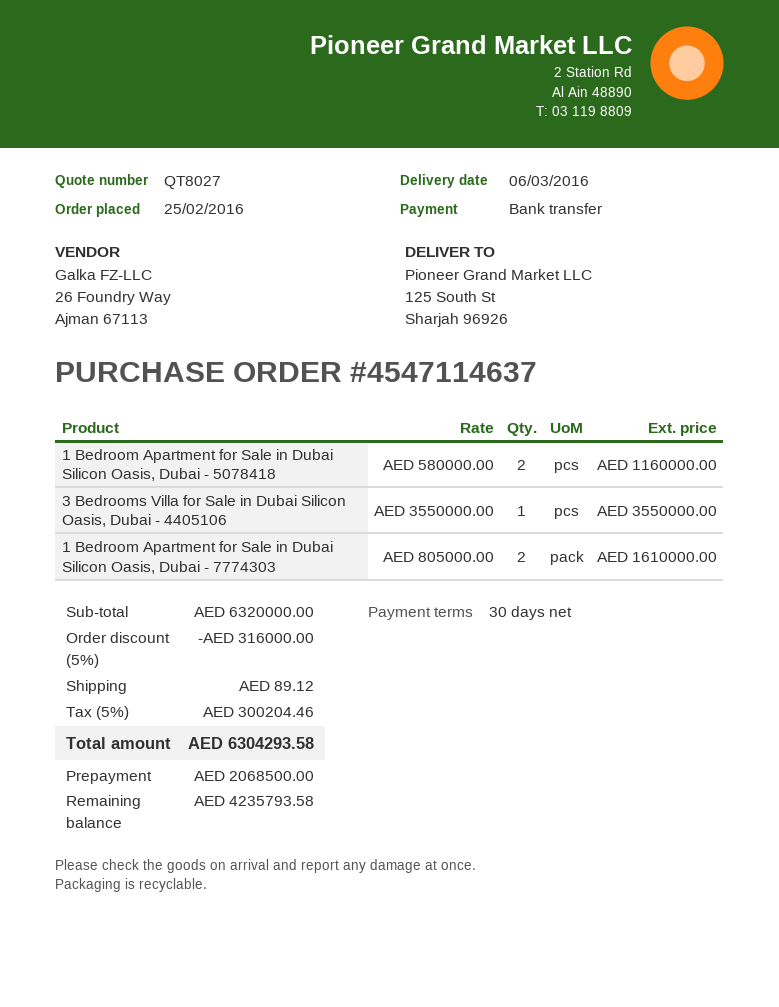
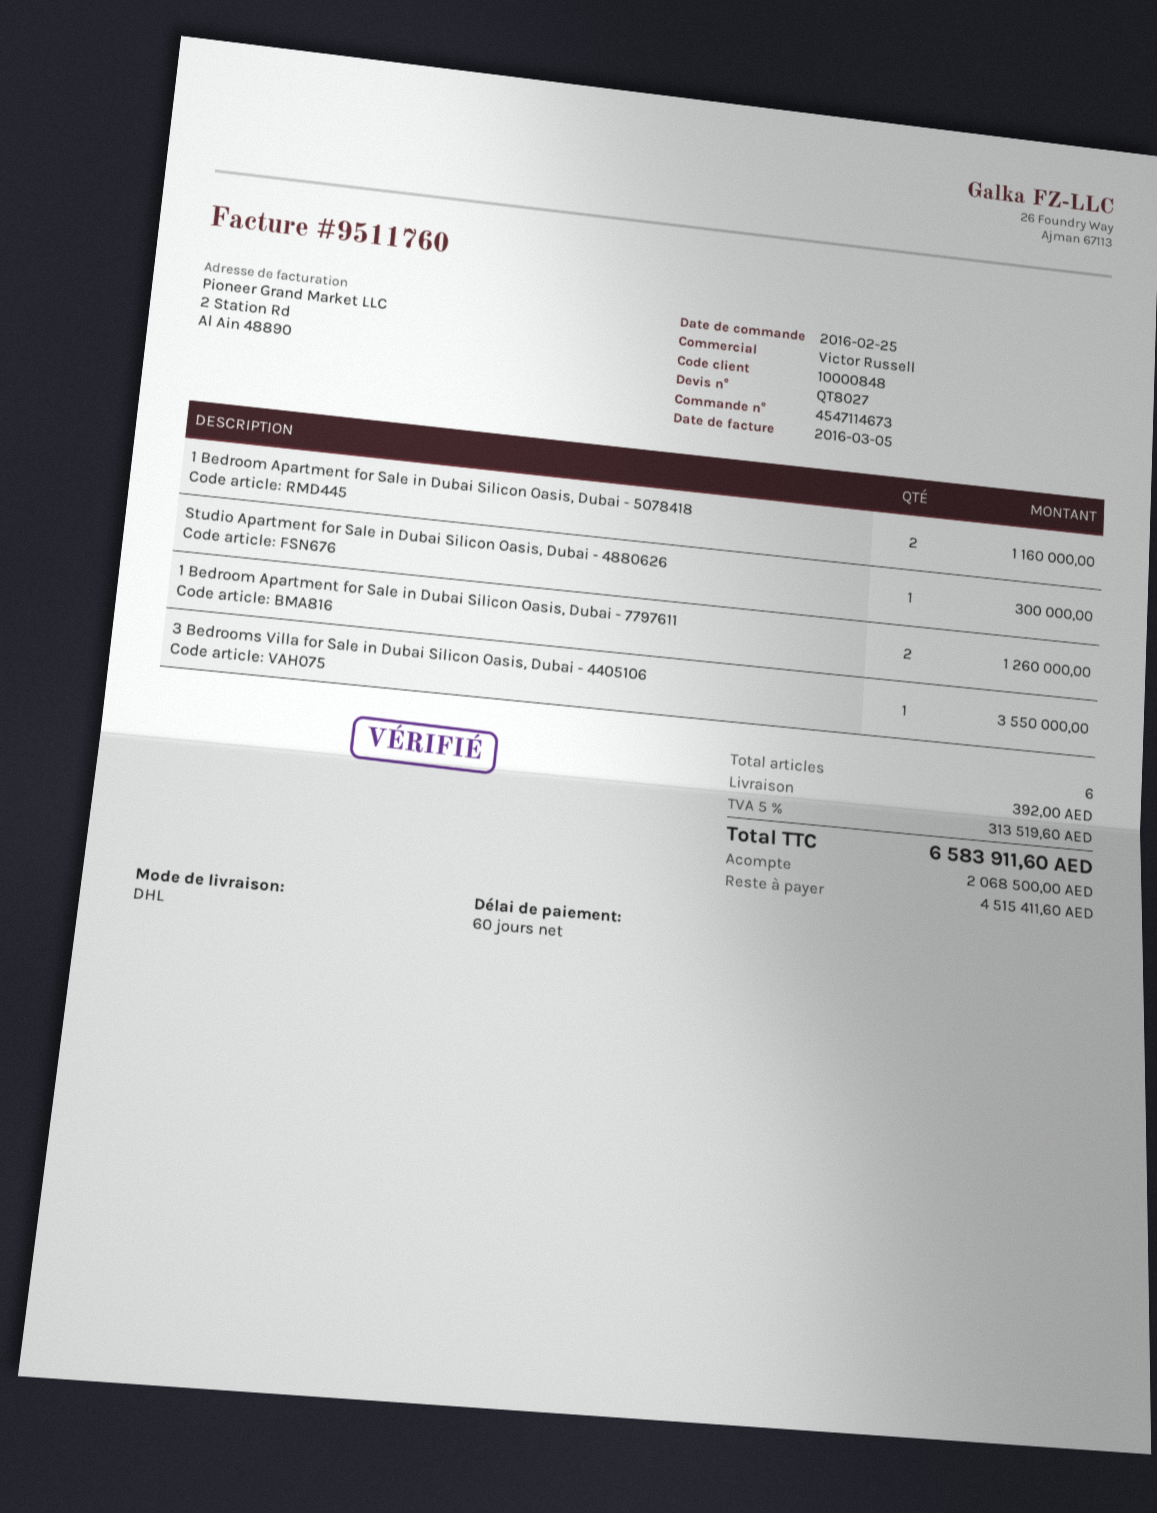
order number: 4547114637 -> 4547114673
payment terms: 30 days -> 60 days
1 Bedroom Apartment for Sale in Dubai Silicon Oasis, Dubai - 7774303: 2 for 1610000.00 -> none
Studio Apartment for Sale in Dubai Silicon Oasis, Dubai - 4880626: none -> 1 for 300000.00
1 Bedroom Apartment for Sale in Dubai Silicon Oasis, Dubai - 7797611: none -> 2 for 1260000.00
discount: 5% = 316000.00 -> none
shipping: 89.12 -> 392.00
tax: 5% = 300204.46 -> 5% = 313519.60
total: 6304293.58 -> 6583911.60
balance: 4235793.58 -> 4515411.60

